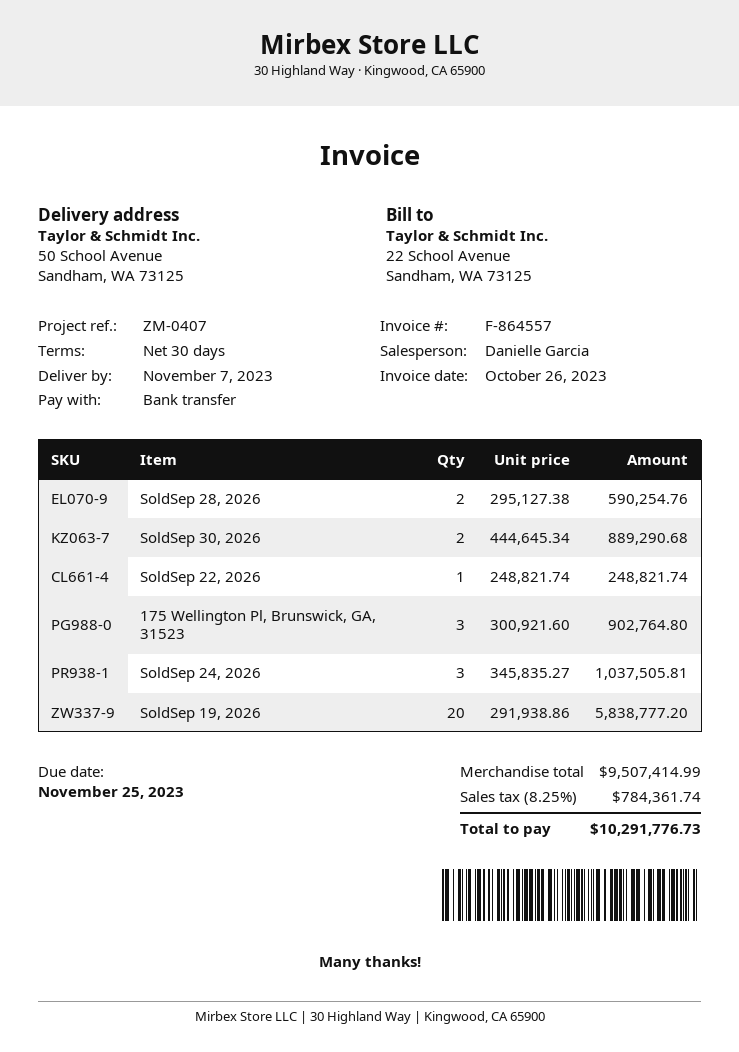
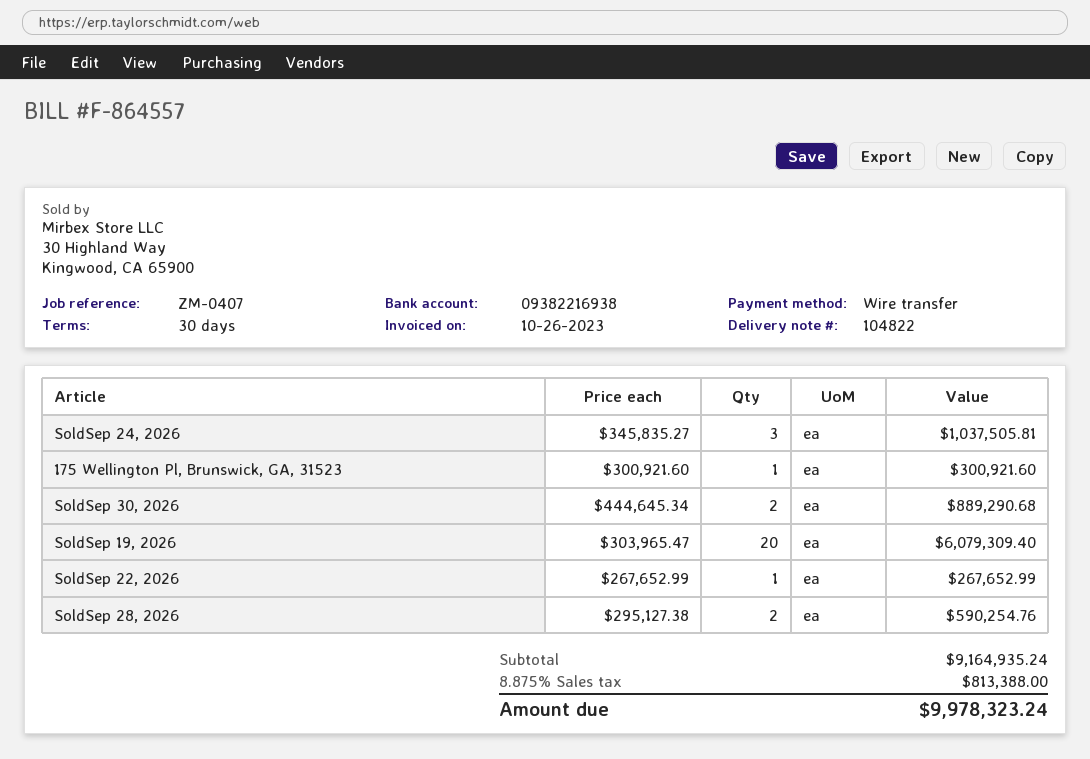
SoldSep 22, 2026: 1 x 248821.74 = 248821.74 -> 1 x 267652.99 = 267652.99
175 Wellington Pl, Brunswick, GA, 31523: 3 x 300921.60 = 902764.80 -> 1 x 300921.60 = 300921.60
SoldSep 19, 2026: 20 x 291938.86 = 5838777.20 -> 20 x 303965.47 = 6079309.40
subtotal: 9507414.99 -> 9164935.24
tax: 8.25% = 784361.74 -> 8.875% = 813388.00
total: 10291776.73 -> 9978323.24

